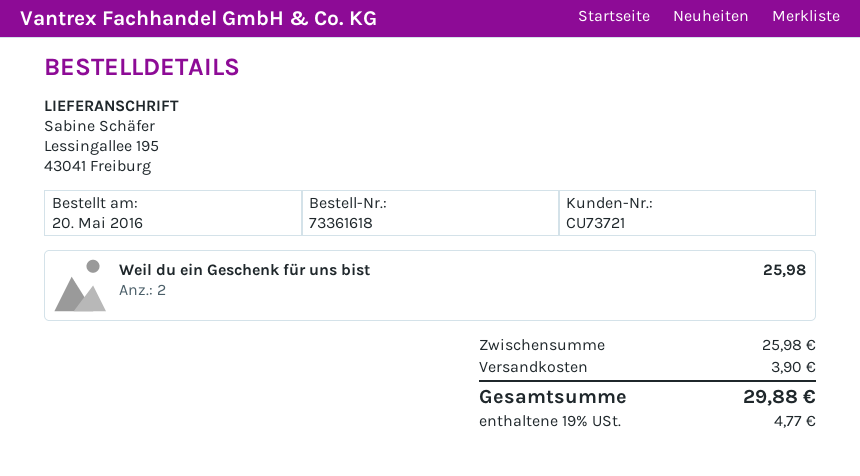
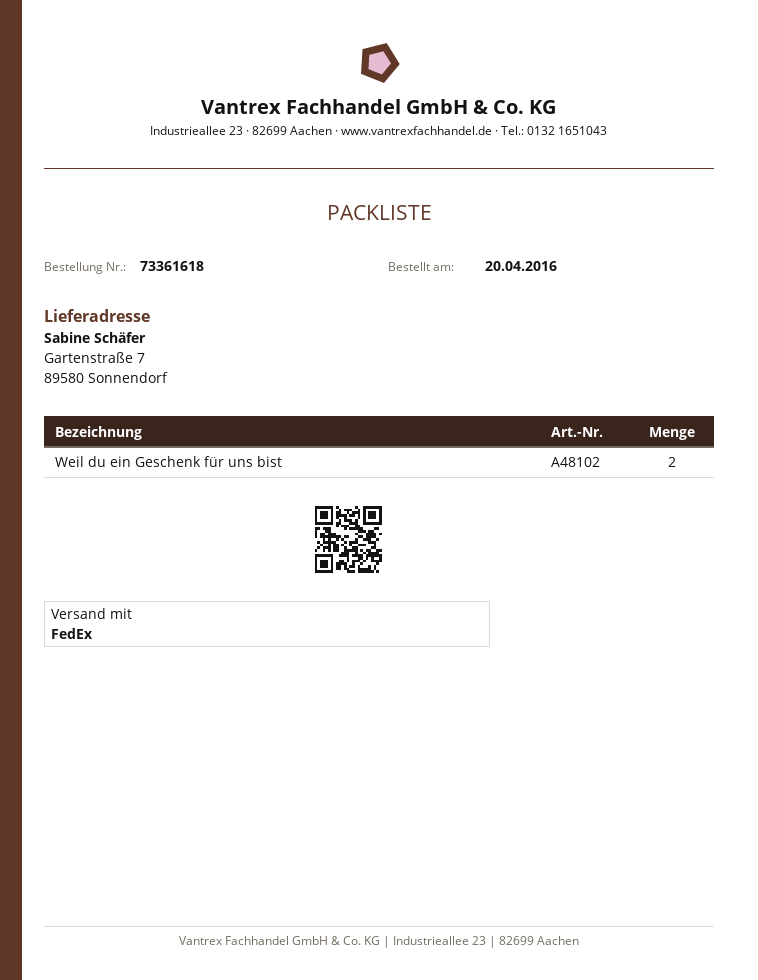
order date: 2016-05-20 -> 2016-04-20
ship to: Lessingallee 195, 43041 Freiburg -> Gartenstraße 7, 89580 Sonnendorf

